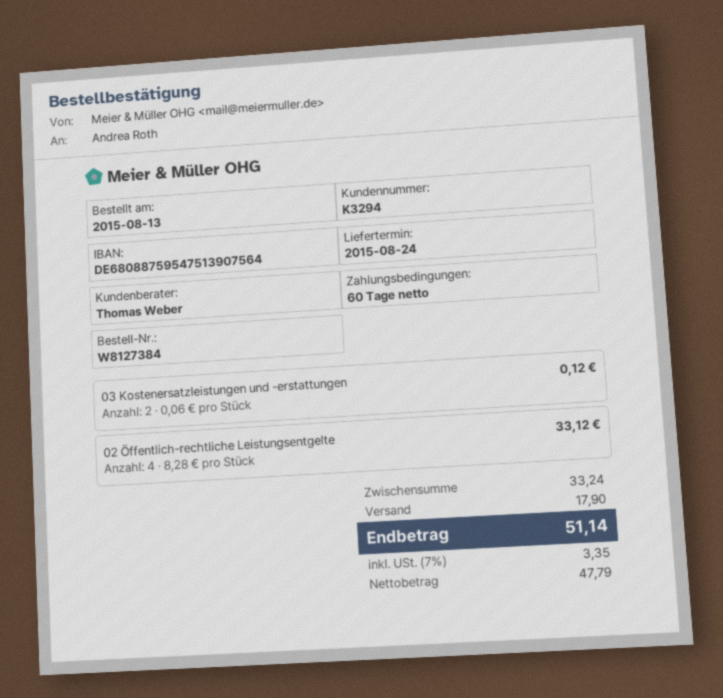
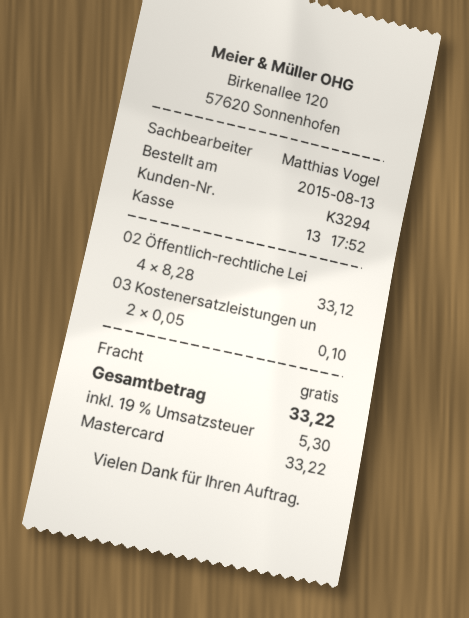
sales rep: Thomas Weber -> Matthias Vogel
03 Kostenersatzleistungen und -erstattungen: 2 x 0.06 = 0.12 -> 2 x 0.05 = 0.10
shipping: 17.90 -> 0.00
tax: 7% = 3.35 -> 19% = 5.30
total: 51.14 -> 33.22

